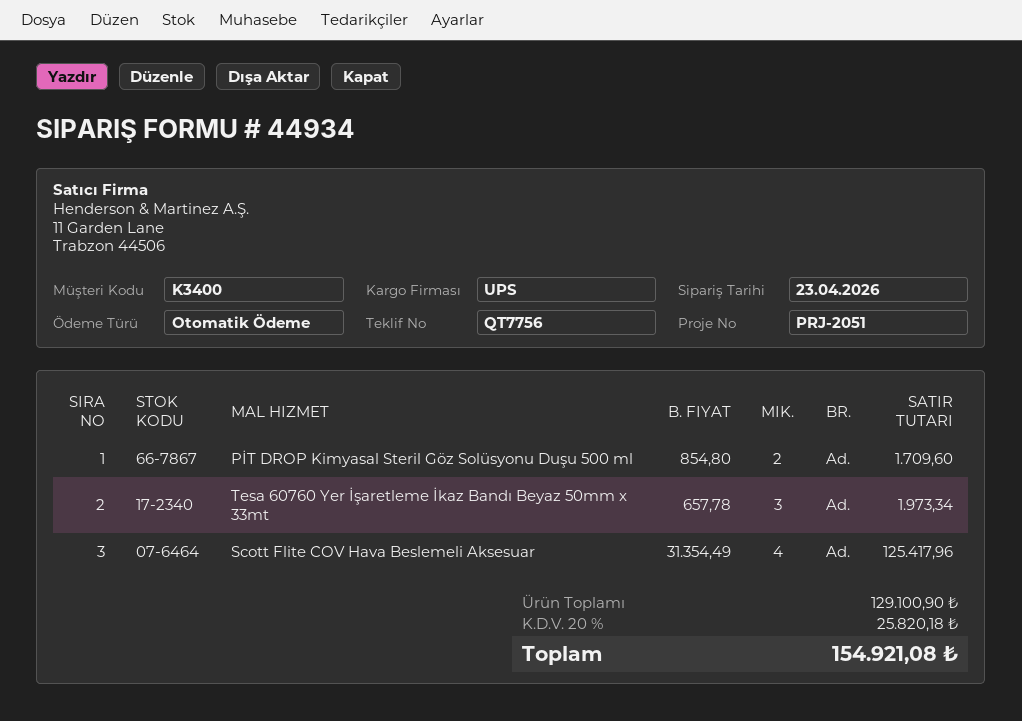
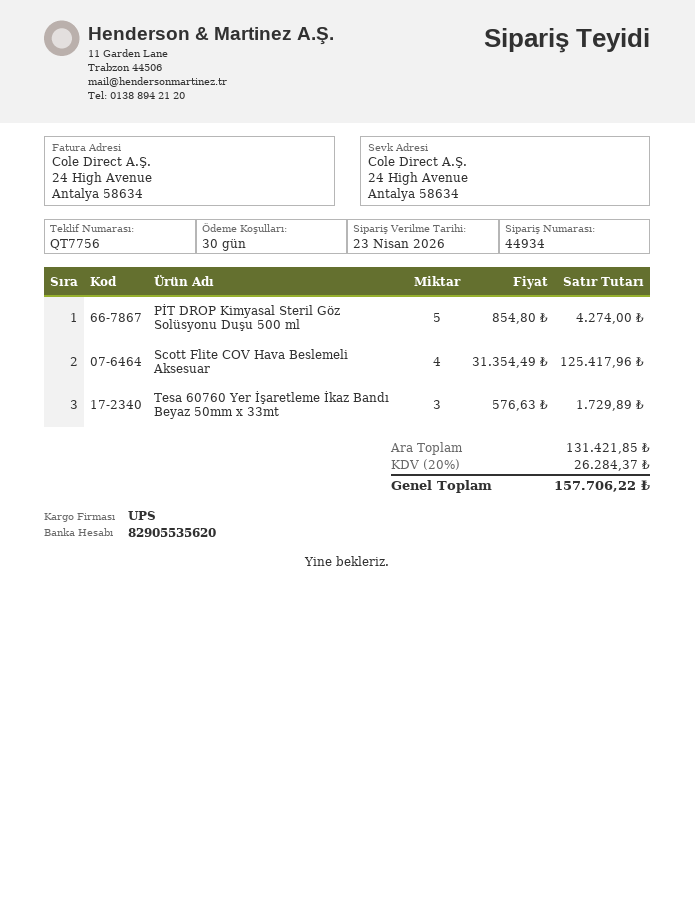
PİT DROP Kimyasal Steril Göz Solüsyonu Duşu 500 ml: 2 x 854.80 = 1709.60 -> 5 x 854.80 = 4274.00
Tesa 60760 Yer İşaretleme İkaz Bandı Beyaz 50mm x 33mt: 3 x 657.78 = 1973.34 -> 3 x 576.63 = 1729.89
subtotal: 129100.90 -> 131421.85
tax: 20% = 25820.18 -> 20% = 26284.37
total: 154921.08 -> 157706.22

